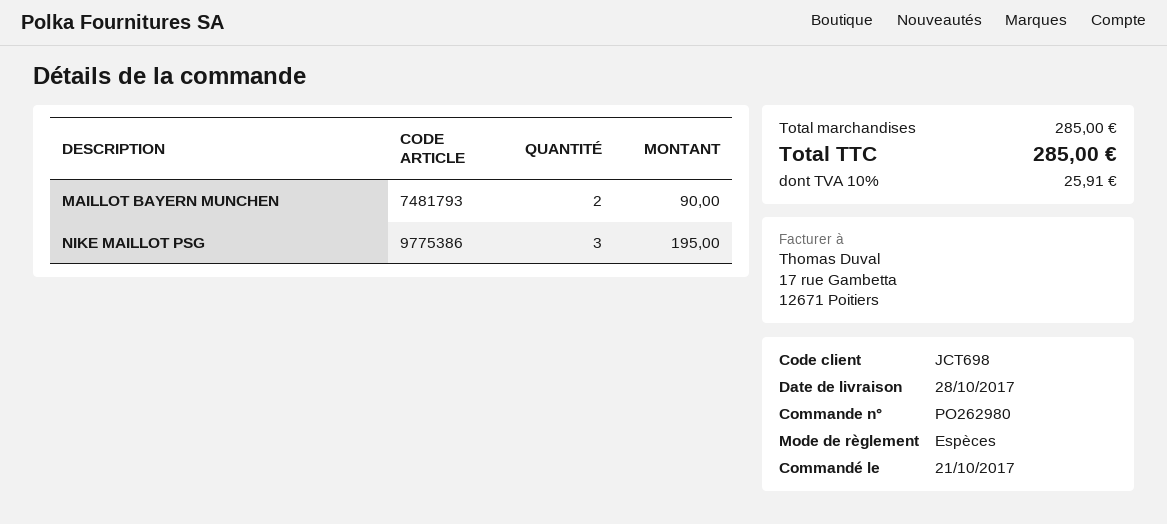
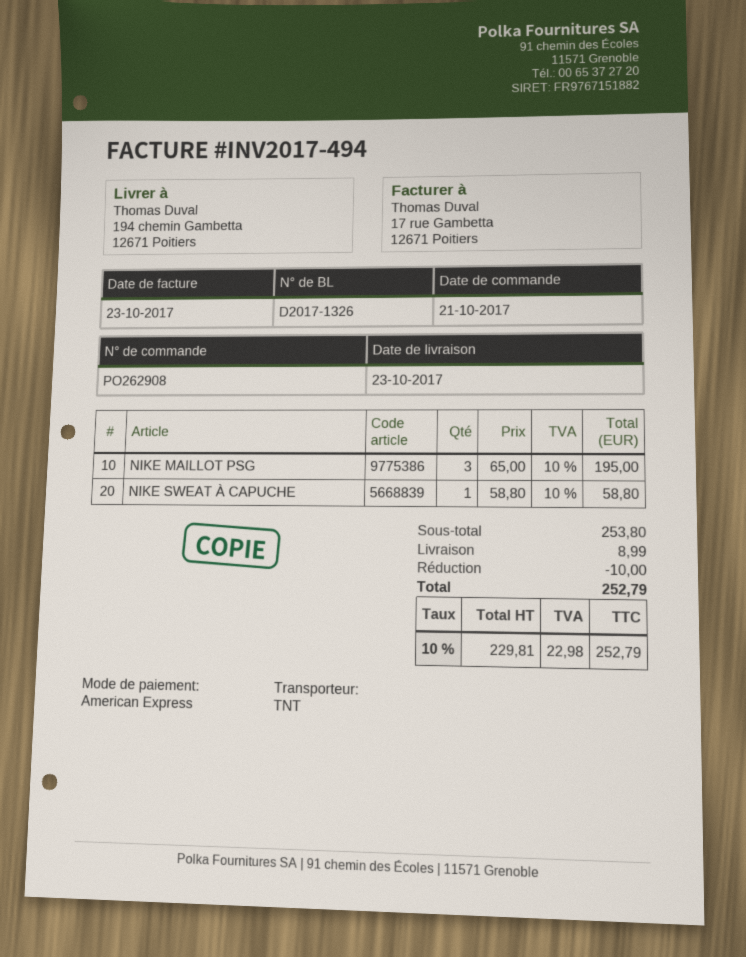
order number: PO262980 -> PO262908
delivery date: 2017-10-28 -> 2017-10-23
payment method: cash -> American Express
MAILLOT BAYERN MUNCHEN: 2 for 90.00 -> none
NIKE SWEAT À CAPUCHE: none -> 1 for 58.80
subtotal: 285.00 -> 253.80
discount: none -> 10.00
shipping: none -> 8.99
tax: 10% = 25.91 -> 10% = 22.98
total: 285.00 -> 252.79

